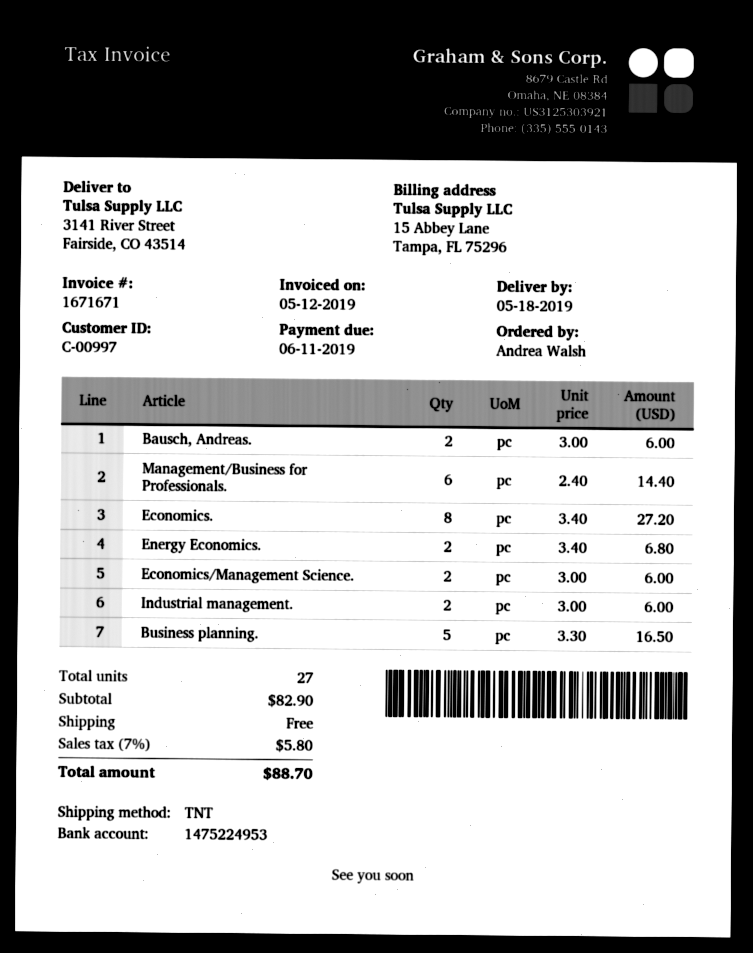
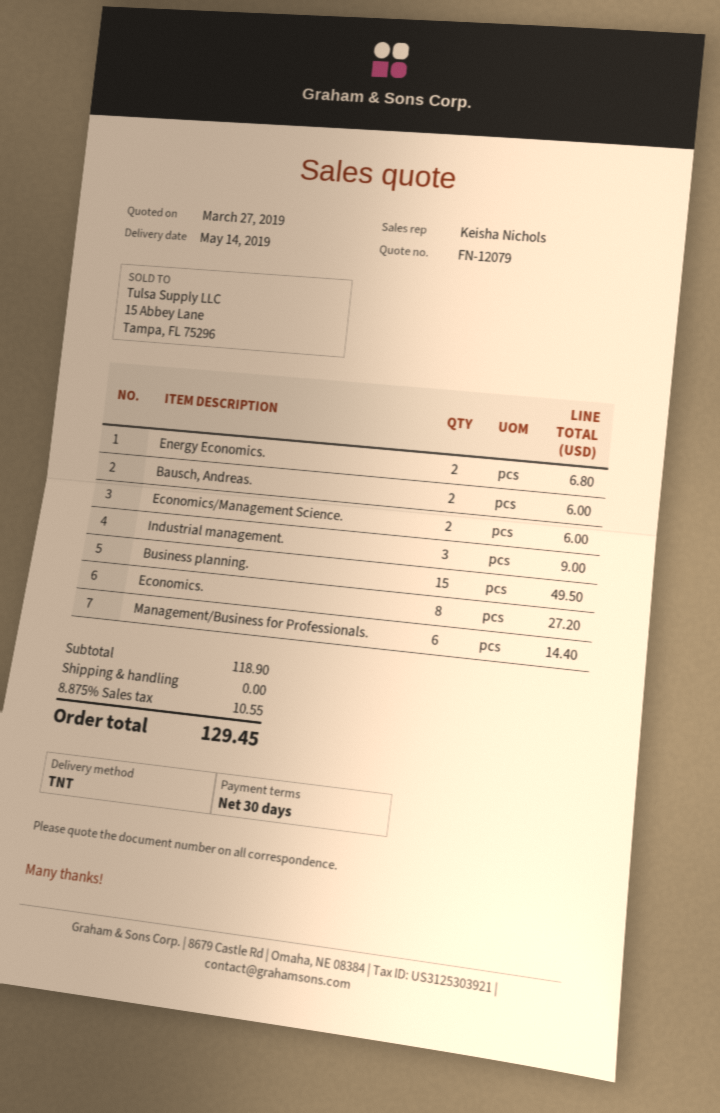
delivery date: 2019-05-18 -> 2019-05-14
Industrial management.: 2 for 6.00 -> 3 for 9.00
Business planning.: 5 for 16.50 -> 15 for 49.50
subtotal: 82.90 -> 118.90
tax: 7% = 5.80 -> 8.875% = 10.55
total: 88.70 -> 129.45

